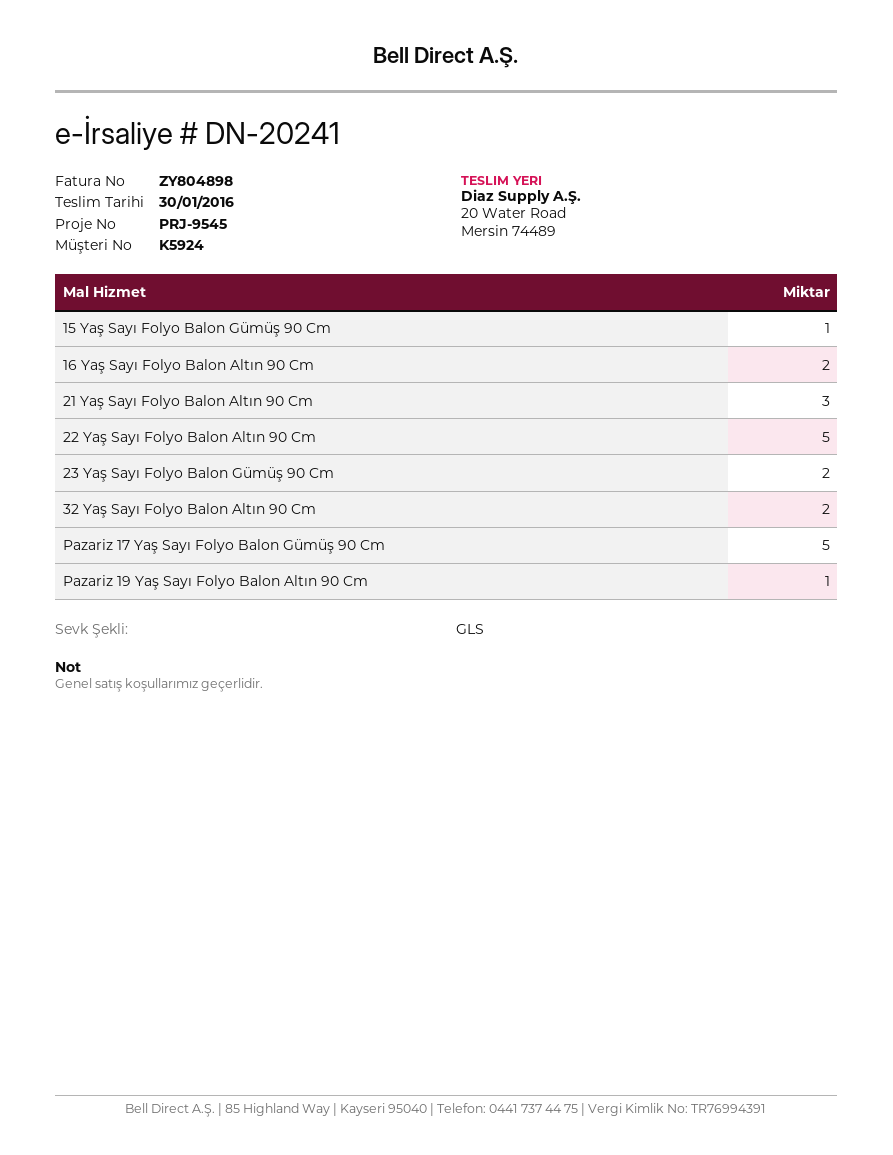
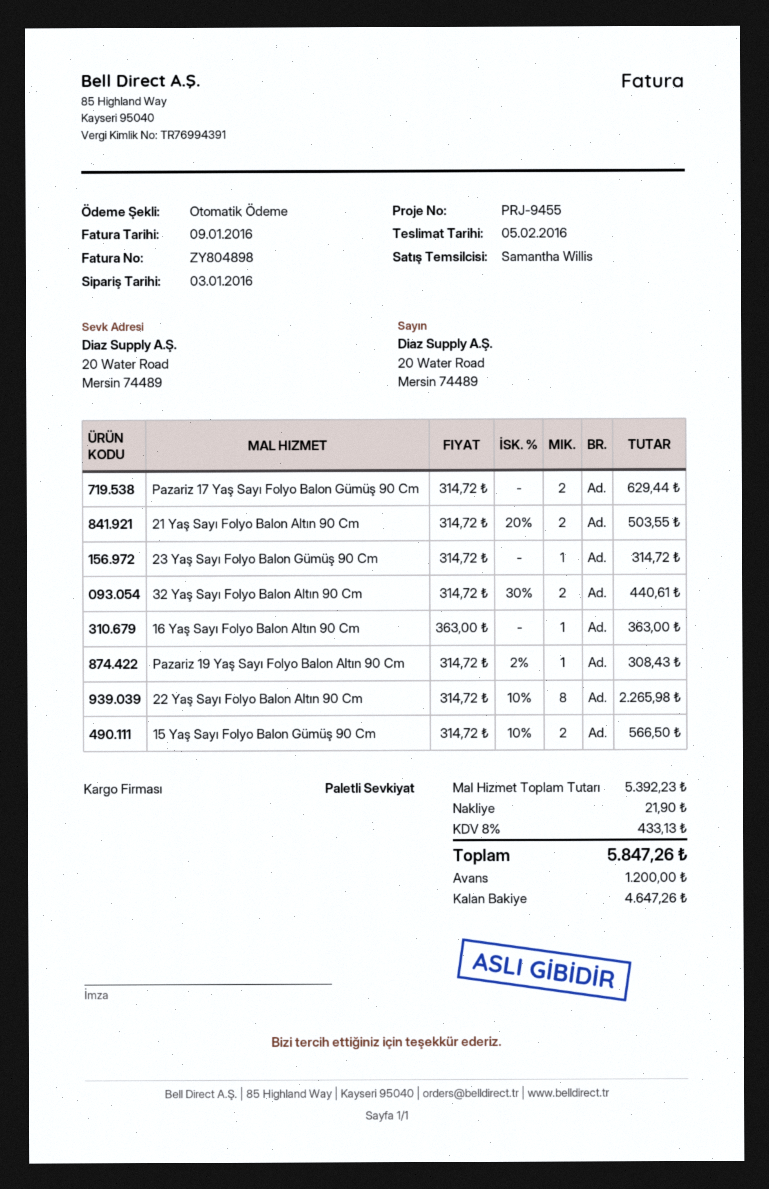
delivery date: 2016-01-30 -> 2016-02-05
reference: PRJ-9545 -> PRJ-9455
shipping method: GLS -> pallet freight
15 Yaş Sayı Folyo Balon Gümüş 90 Cm: 1 -> 2
16 Yaş Sayı Folyo Balon Altın 90 Cm: 2 -> 1
21 Yaş Sayı Folyo Balon Altın 90 Cm: 3 -> 2
22 Yaş Sayı Folyo Balon Altın 90 Cm: 5 -> 8
23 Yaş Sayı Folyo Balon Gümüş 90 Cm: 2 -> 1
Pazariz 17 Yaş Sayı Folyo Balon Gümüş 90 Cm: 5 -> 2

